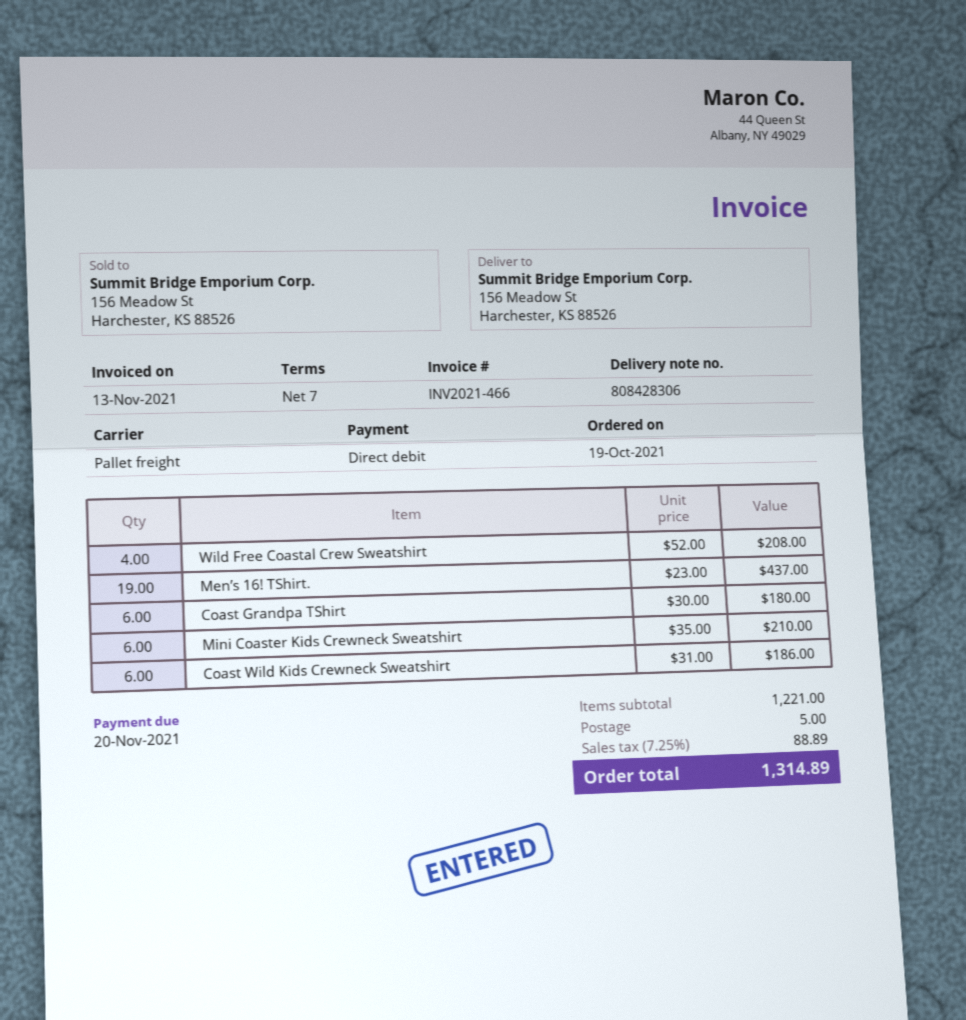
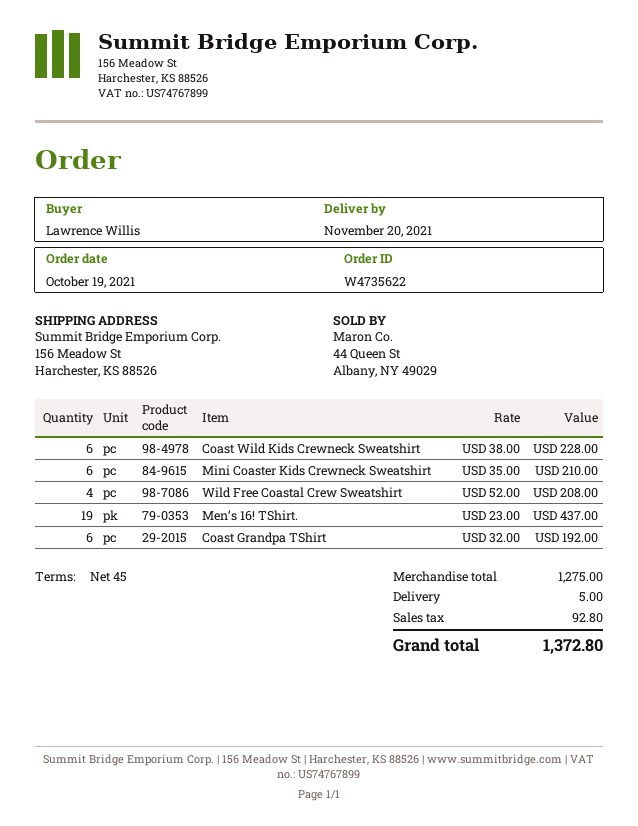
payment terms: 7 days -> 45 days
Coast Grandpa TShirt: 6 x 30.00 = 180.00 -> 6 x 32.00 = 192.00
Coast Wild Kids Crewneck Sweatshirt: 6 x 31.00 = 186.00 -> 6 x 38.00 = 228.00
subtotal: 1221.00 -> 1275.00
tax: 88.89 -> 92.80
total: 1314.89 -> 1372.80

